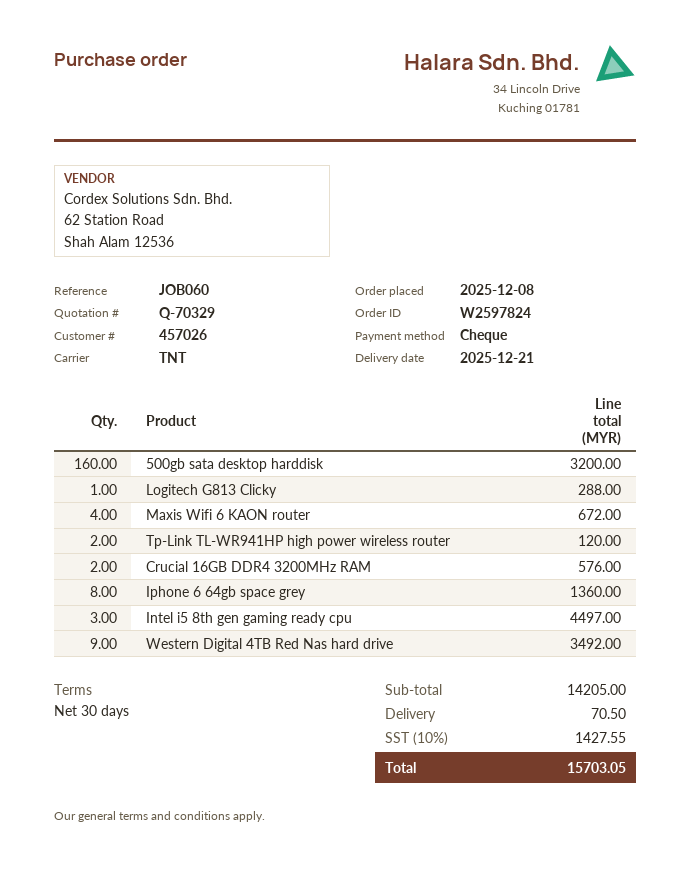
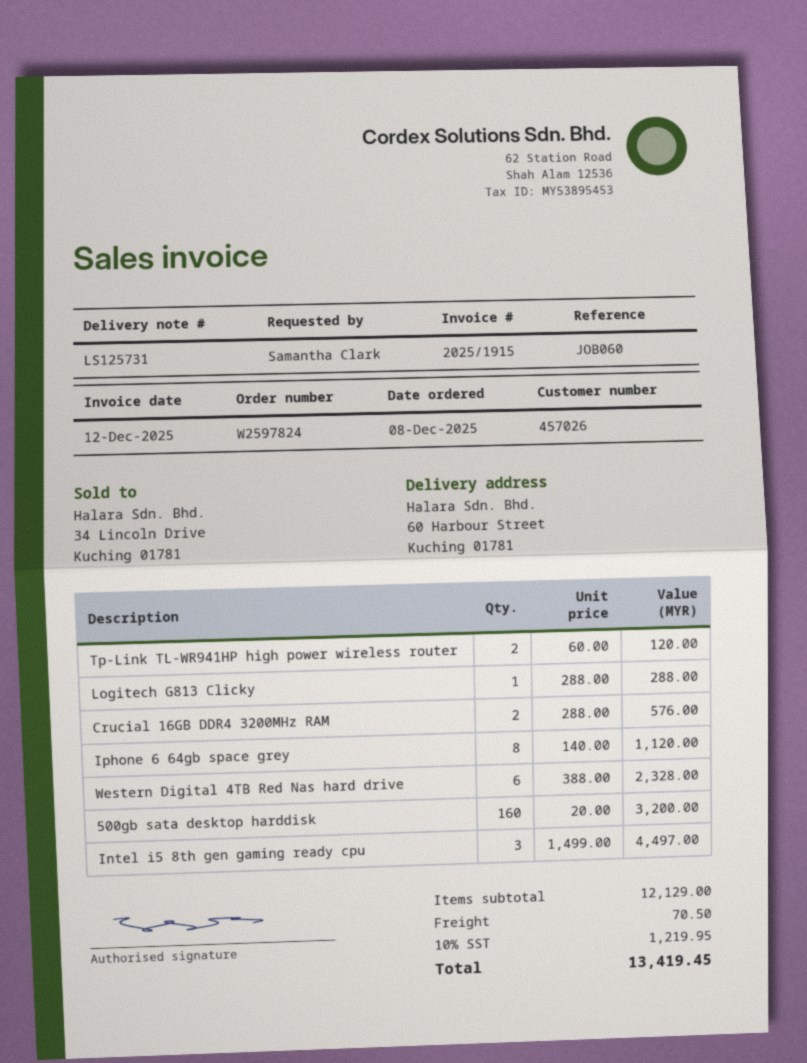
Maxis Wifi 6 KAON router: 4 for 672.00 -> none
Iphone 6 64gb space grey: 8 for 1360.00 -> 8 for 1120.00
Western Digital 4TB Red Nas hard drive: 9 for 3492.00 -> 6 for 2328.00
subtotal: 14205.00 -> 12129.00
tax: 10% = 1427.55 -> 10% = 1219.95
total: 15703.05 -> 13419.45

